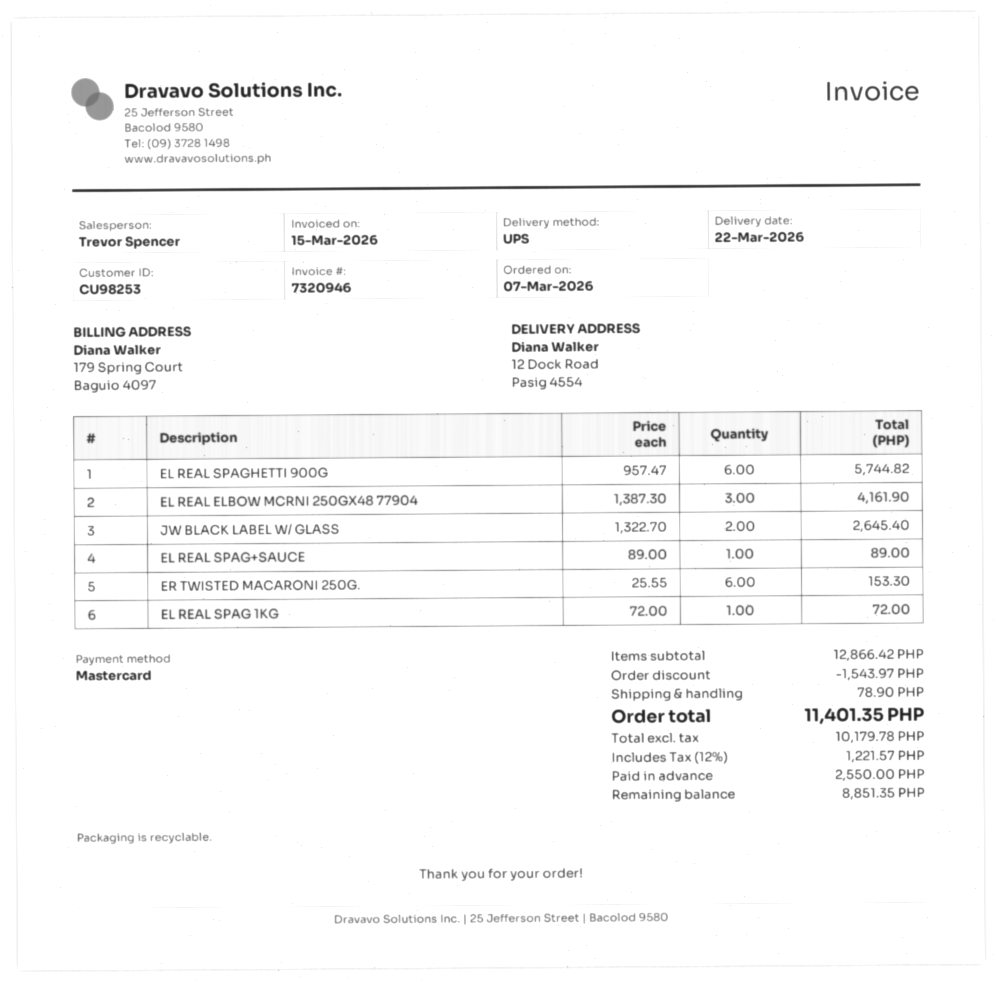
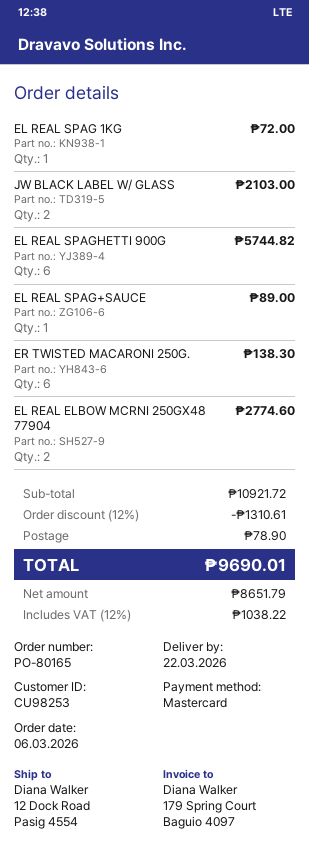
order date: 2026-03-07 -> 2026-03-06
EL REAL ELBOW MCRNI 250GX48 77904: 3 for 4161.90 -> 2 for 2774.60
JW BLACK LABEL W/ GLASS: 2 for 2645.40 -> 2 for 2103.00
ER TWISTED MACARONI 250G.: 6 for 153.30 -> 6 for 138.30
subtotal: 12866.42 -> 10921.72
discount: 1543.97 -> 1310.61
net: 10179.78 -> 8651.79
tax: 12% = 1221.57 -> 12% = 1038.22
total: 11401.35 -> 9690.01

